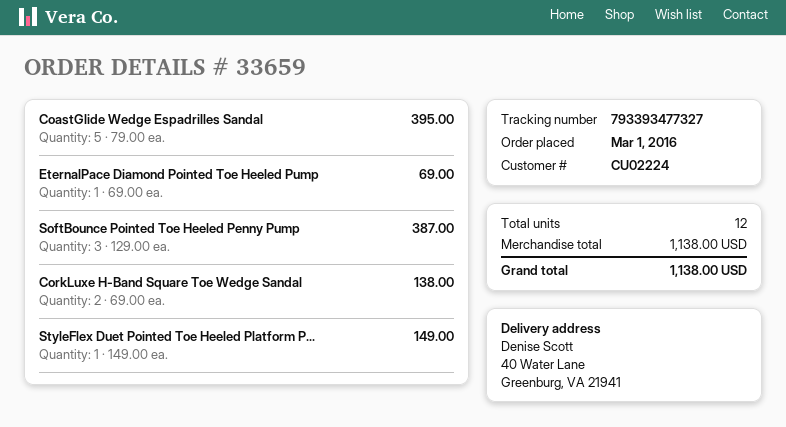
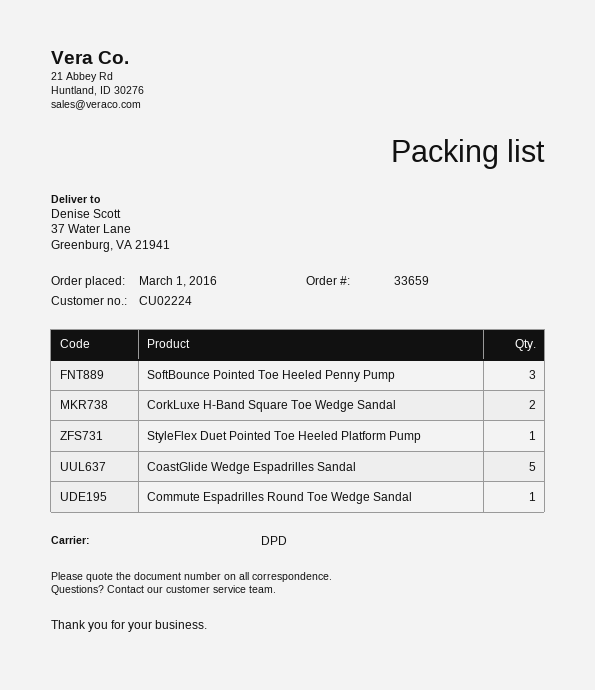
ship to: 40 Water Lane, Greenburg, VA 21941 -> 37 Water Lane, Greenburg, VA 21941
EternalPace Diamond Pointed Toe Heeled Pump: 1 -> none
Commute Espadrilles Round Toe Wedge Sandal: none -> 1

